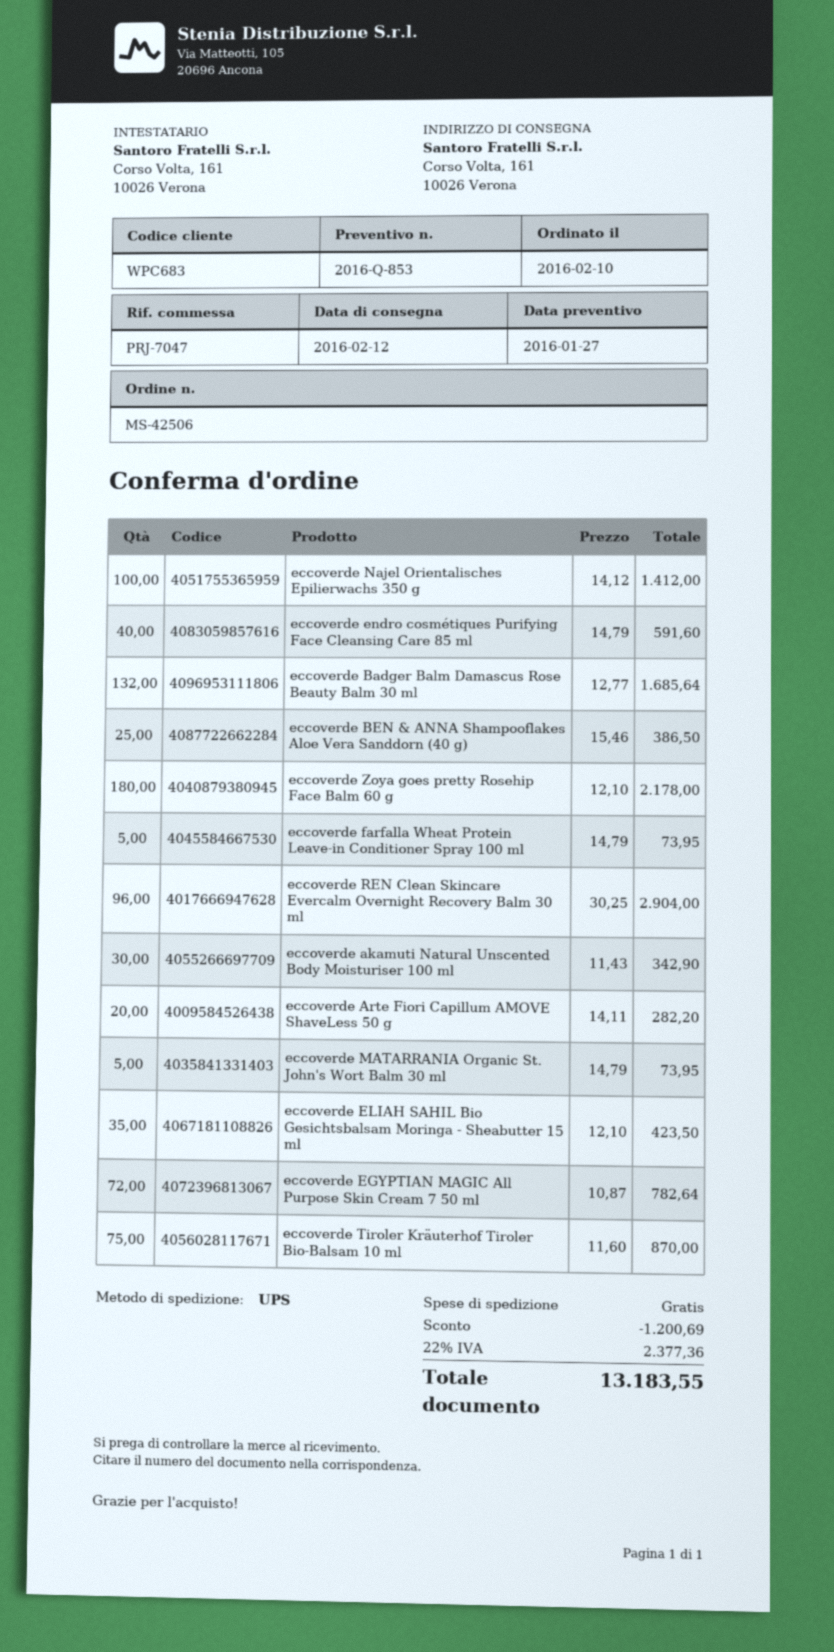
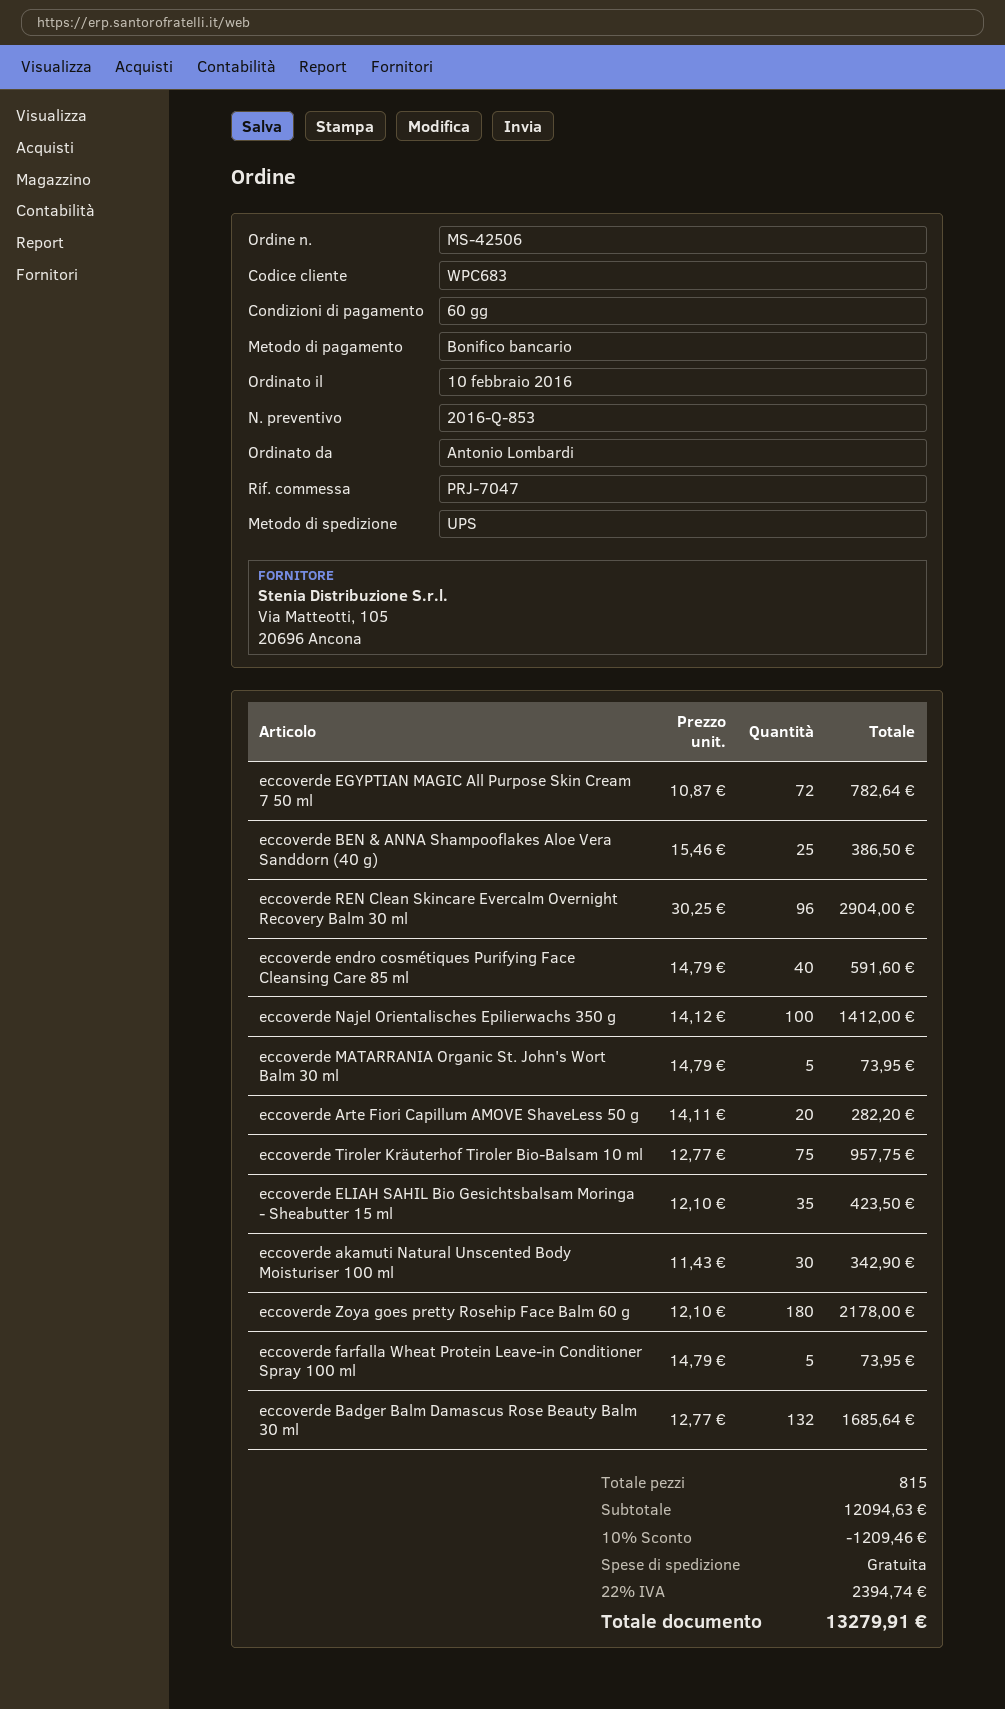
eccoverde Tiroler Kräuterhof Tiroler Bio-Balsam 10 ml: 75 x 11.60 = 870.00 -> 75 x 12.77 = 957.75
discount: 1200.69 -> 1209.46
tax: 22% = 2377.36 -> 22% = 2394.74
total: 13183.55 -> 13279.91

